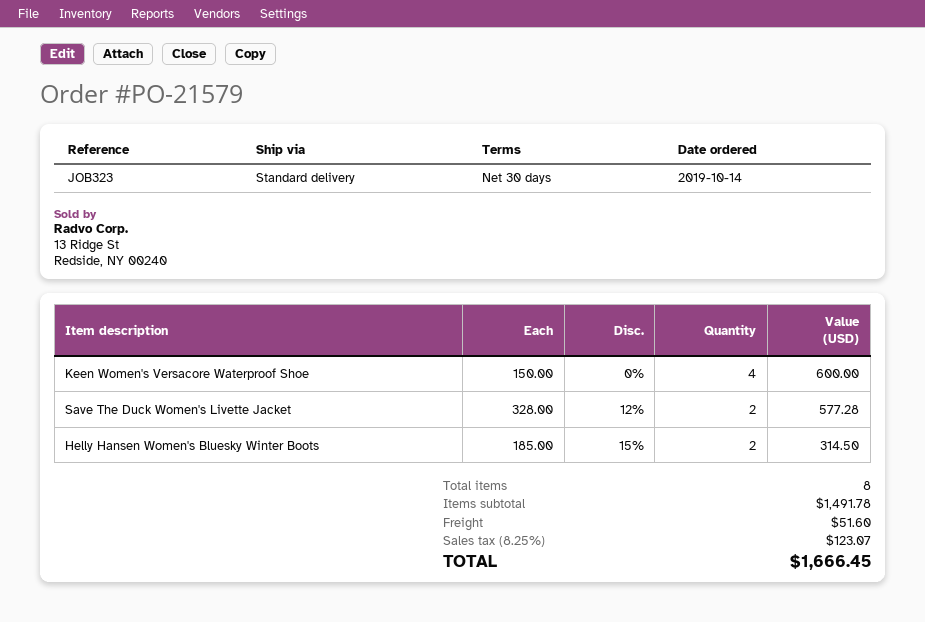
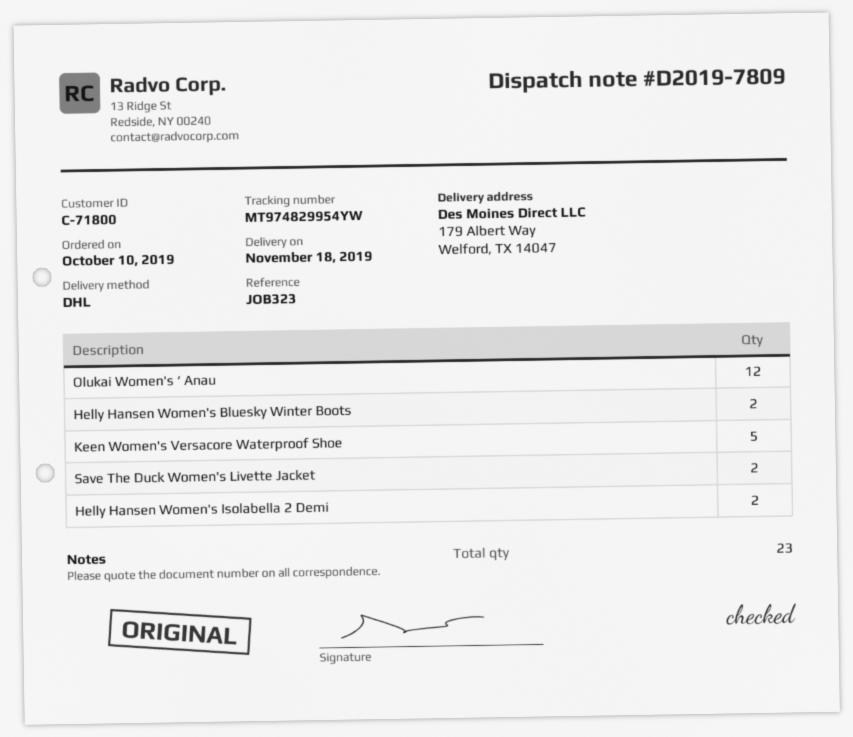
order date: 2019-10-14 -> 2019-10-10
shipping method: standard -> DHL
Keen Women's Versacore Waterproof Shoe: 4 -> 5
Olukai Women's ‘ Anau: none -> 12
Helly Hansen Women's Isolabella 2 Demi: none -> 2
total quantity: 8 -> 23

